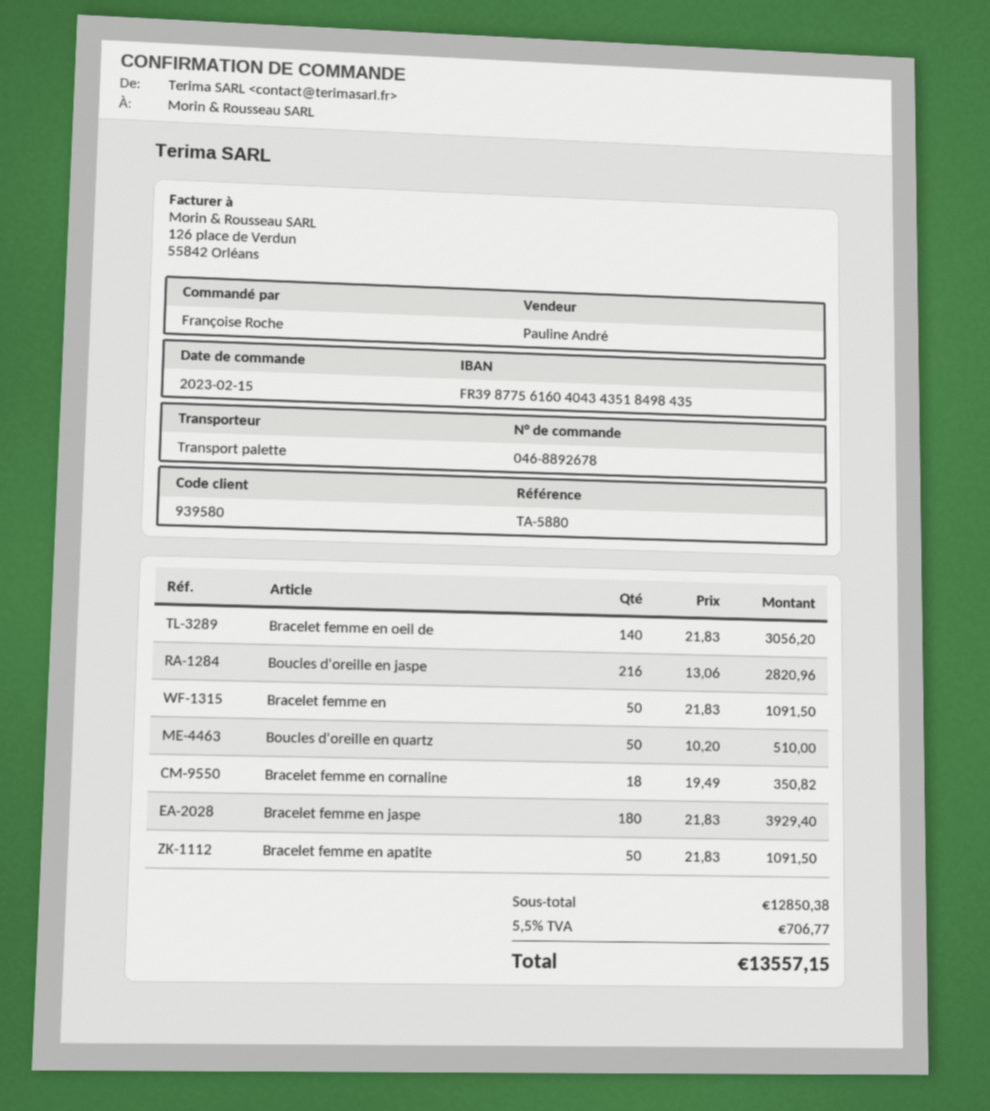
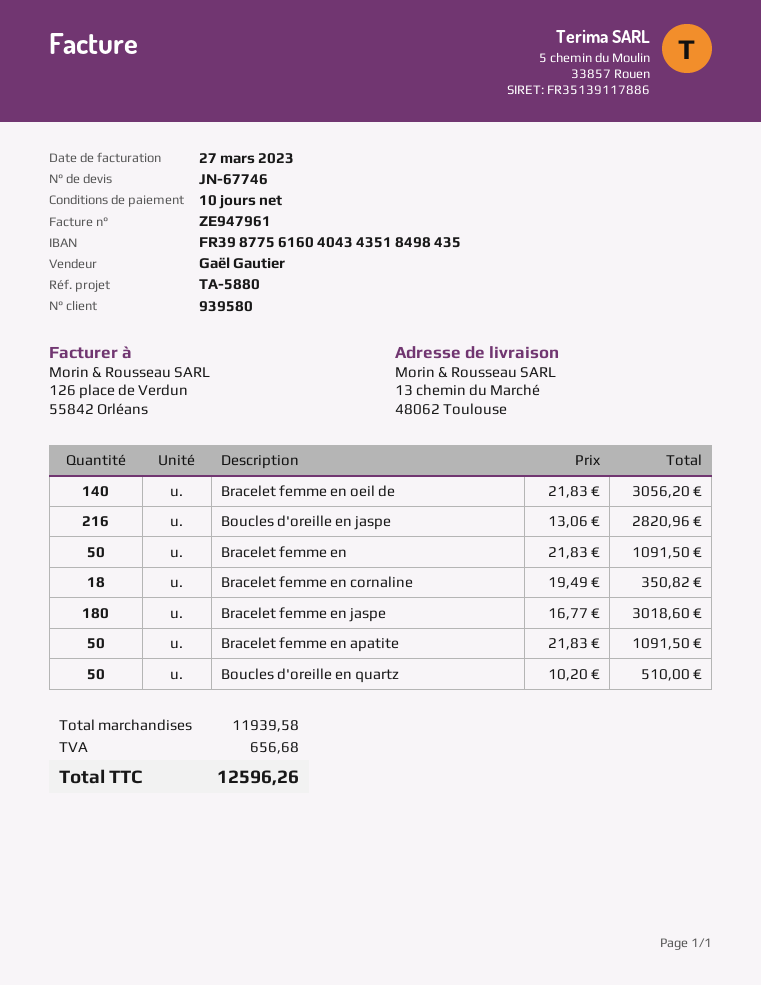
sales rep: Pauline André -> Gaël Gautier
Bracelet femme en jaspe: 180 x 21.83 = 3929.40 -> 180 x 16.77 = 3018.60
subtotal: 12850.38 -> 11939.58
tax: 706.77 -> 656.68
total: 13557.15 -> 12596.26

